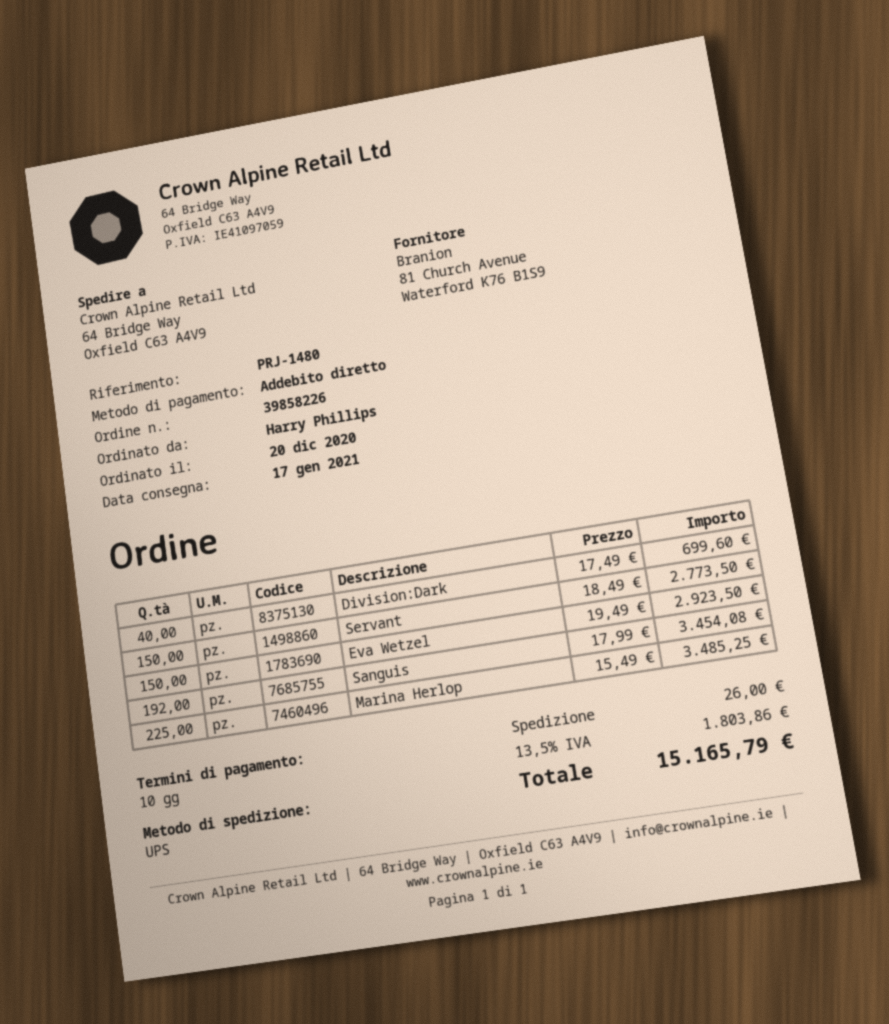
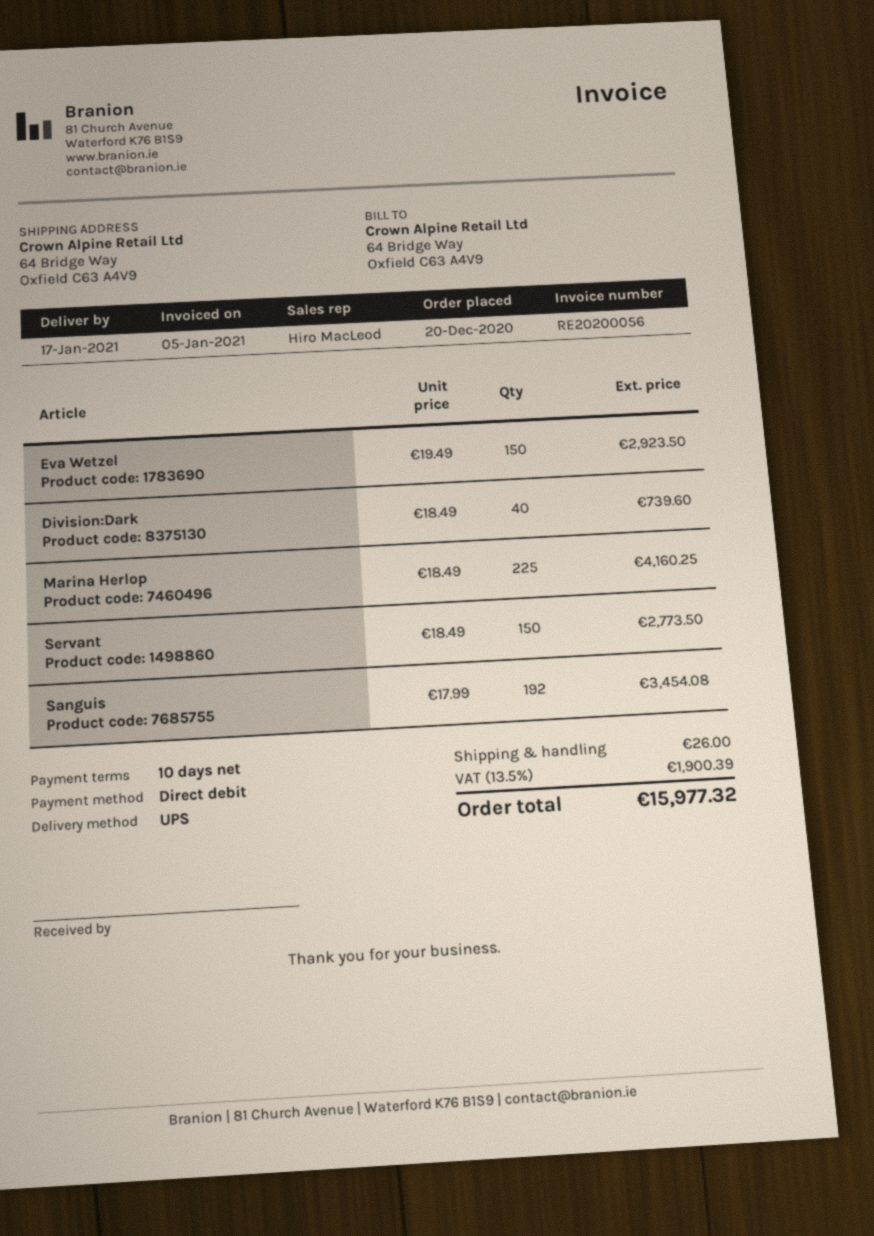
Division:Dark: 40 x 17.49 = 699.60 -> 40 x 18.49 = 739.60
Marina Herlop: 225 x 15.49 = 3485.25 -> 225 x 18.49 = 4160.25
tax: 13.5% = 1803.86 -> 13.5% = 1900.39
total: 15165.79 -> 15977.32

